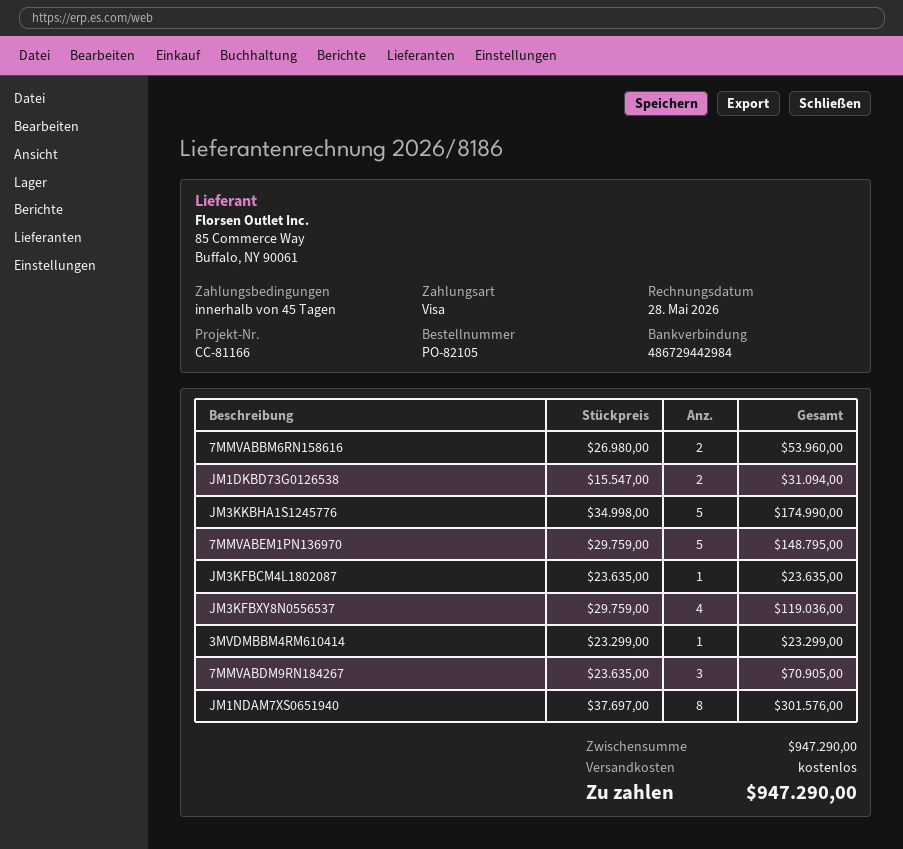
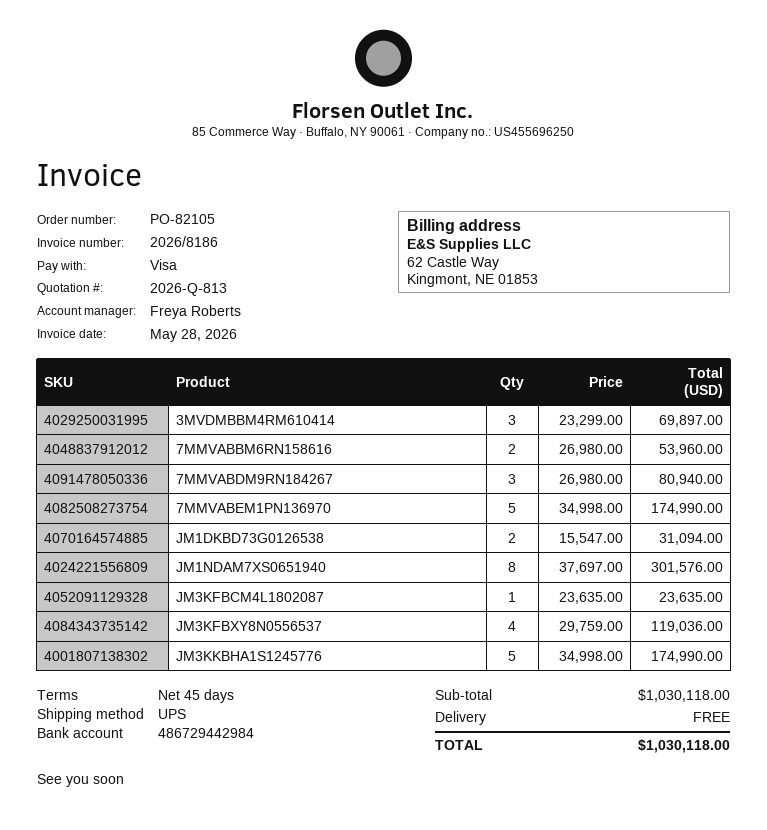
7MMVABEM1PN136970: 5 x 29759.00 = 148795.00 -> 5 x 34998.00 = 174990.00
3MVDMBBM4RM610414: 1 x 23299.00 = 23299.00 -> 3 x 23299.00 = 69897.00
7MMVABDM9RN184267: 3 x 23635.00 = 70905.00 -> 3 x 26980.00 = 80940.00
subtotal: 947290.00 -> 1030118.00
total: 947290.00 -> 1030118.00

